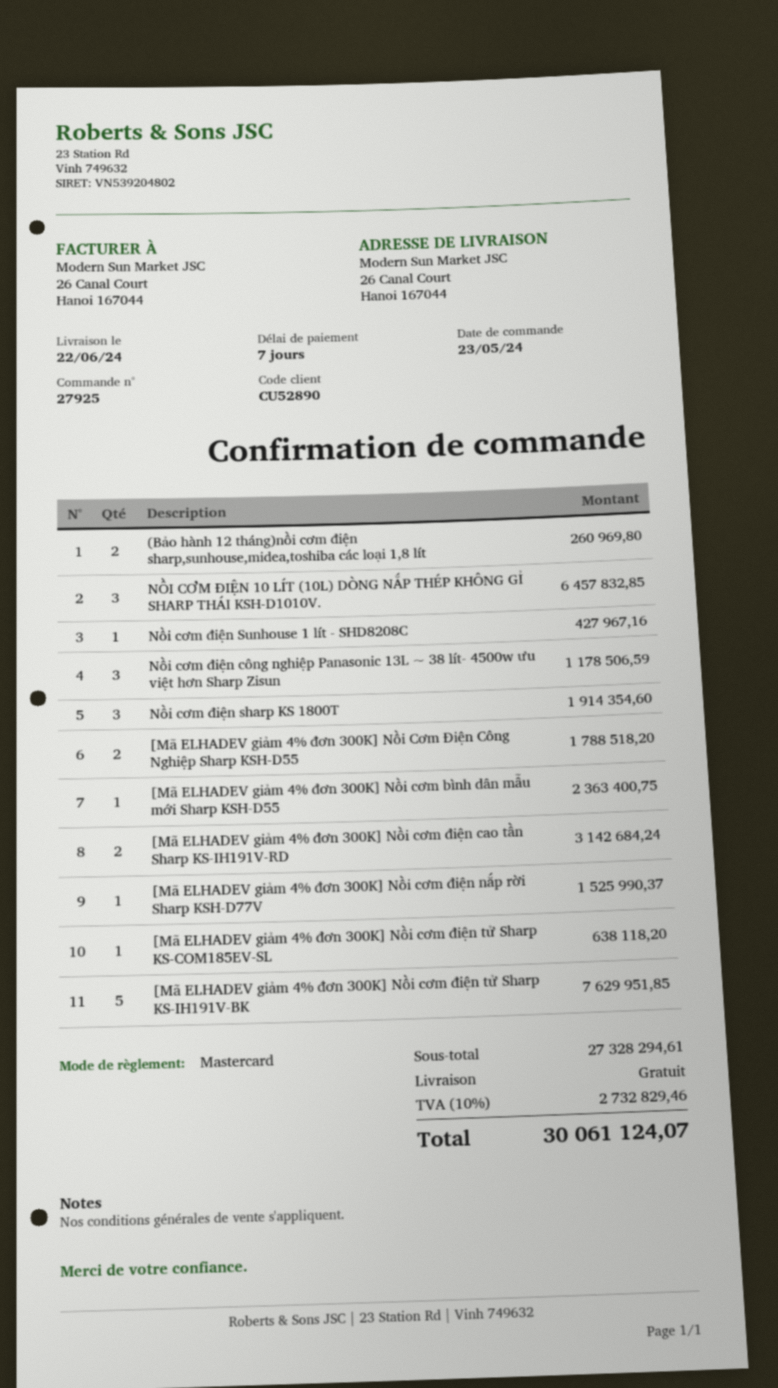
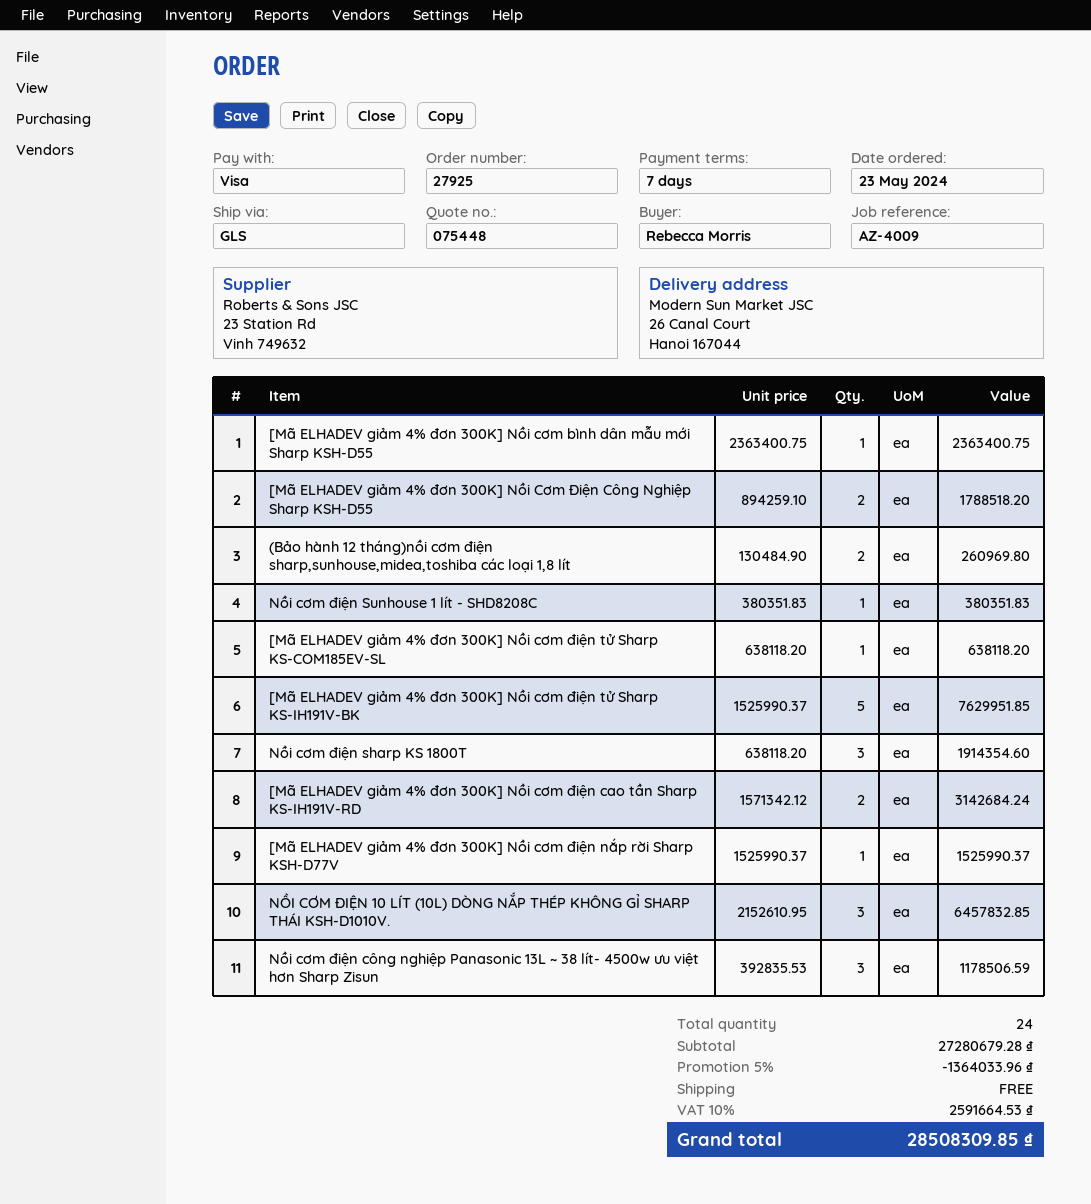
payment method: Mastercard -> Visa
Nồi cơm điện Sunhouse 1 lít - SHD8208C: 1 for 427967.16 -> 1 for 380351.83
subtotal: 27328294.61 -> 27280679.28
discount: none -> 5% = 1364033.96
tax: 10% = 2732829.46 -> 10% = 2591664.53
total: 30061124.07 -> 28508309.85

